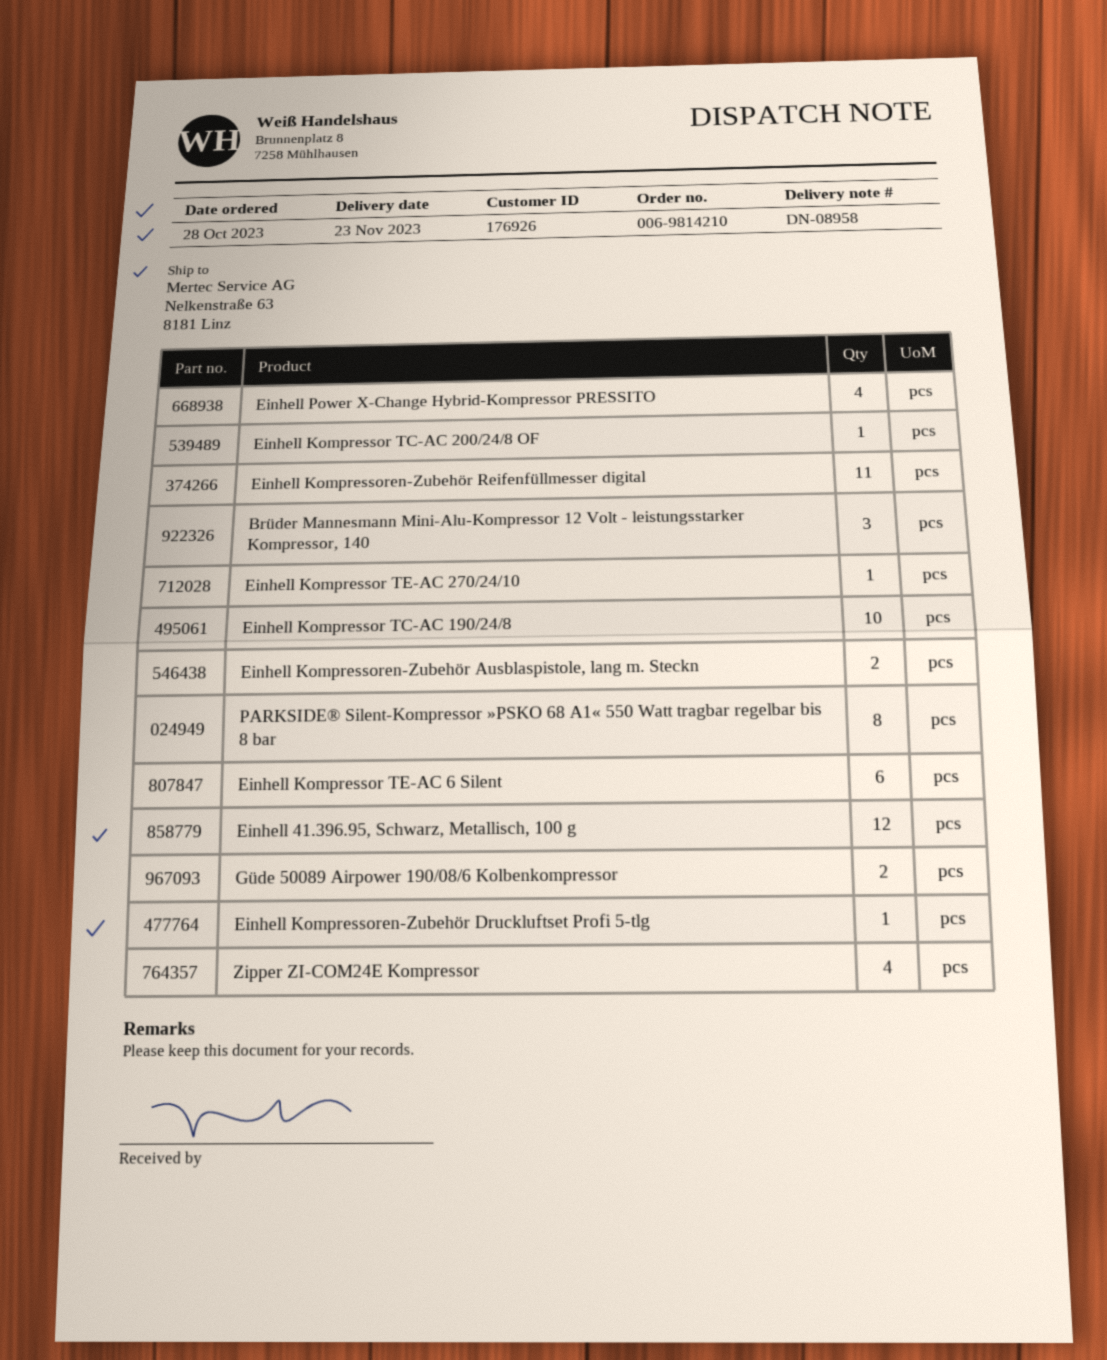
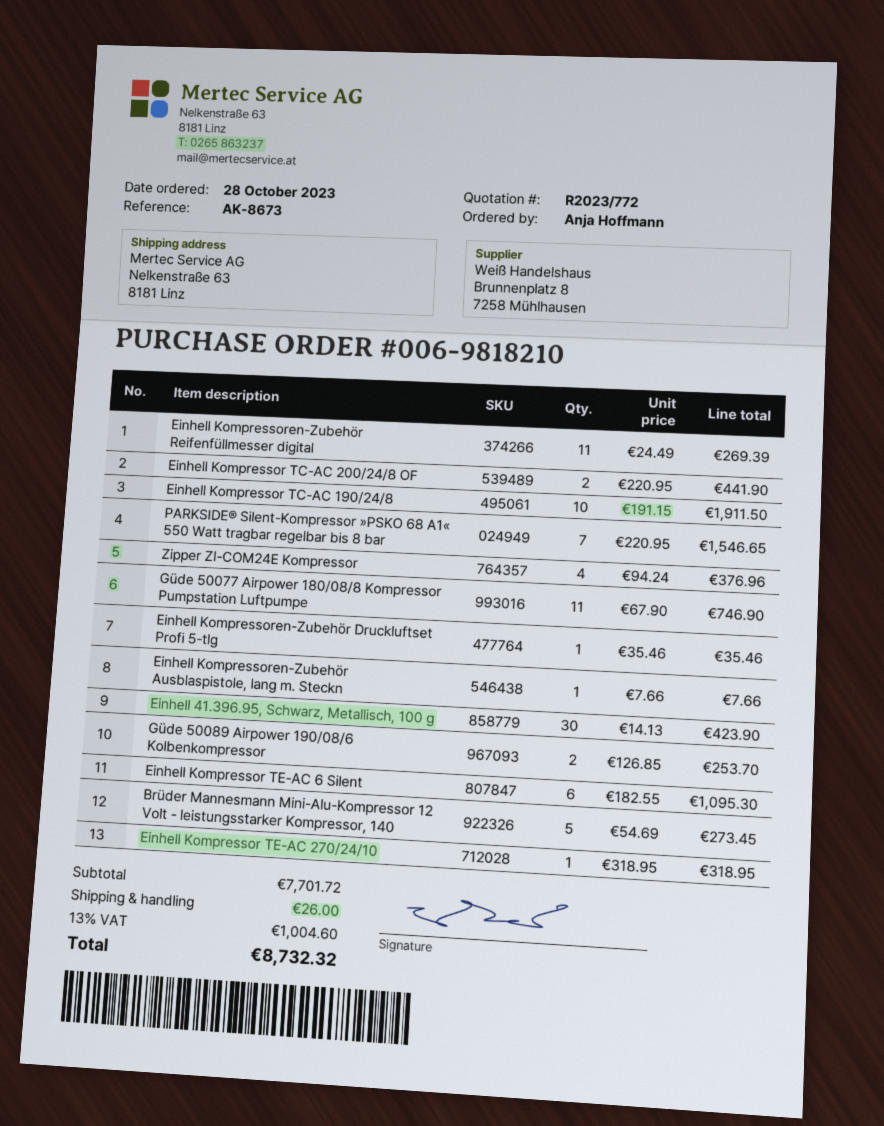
order number: 006-9814210 -> 006-9818210
Einhell Power X-Change Hybrid-Kompressor PRESSITO: 4 -> none
Einhell Kompressor TC-AC 200/24/8 OF: 1 -> 2
Brüder Mannesmann Mini-Alu-Kompressor 12 Volt - leistungsstarker Kompressor, 140: 3 -> 5
Einhell Kompressoren-Zubehör Ausblaspistole, lang m. Steckn: 2 -> 1
PARKSIDE® Silent-Kompressor »PSKO 68 A1« 550 Watt tragbar regelbar bis 8 bar: 8 -> 7
Einhell 41.396.95, Schwarz, Metallisch, 100 g: 12 -> 30
Güde 50077 Airpower 180/08/8 Kompressor Pumpstation Luftpumpe: none -> 11

